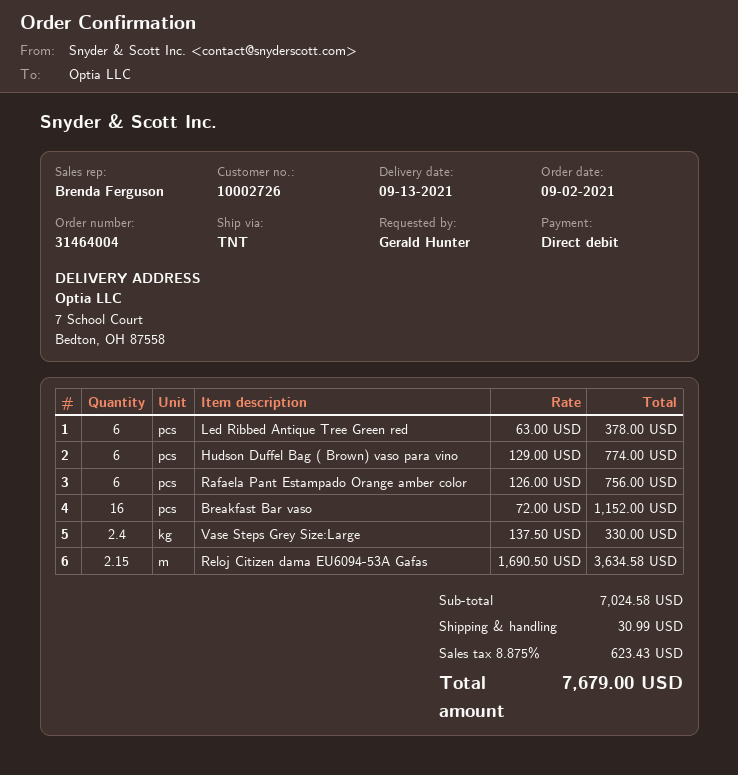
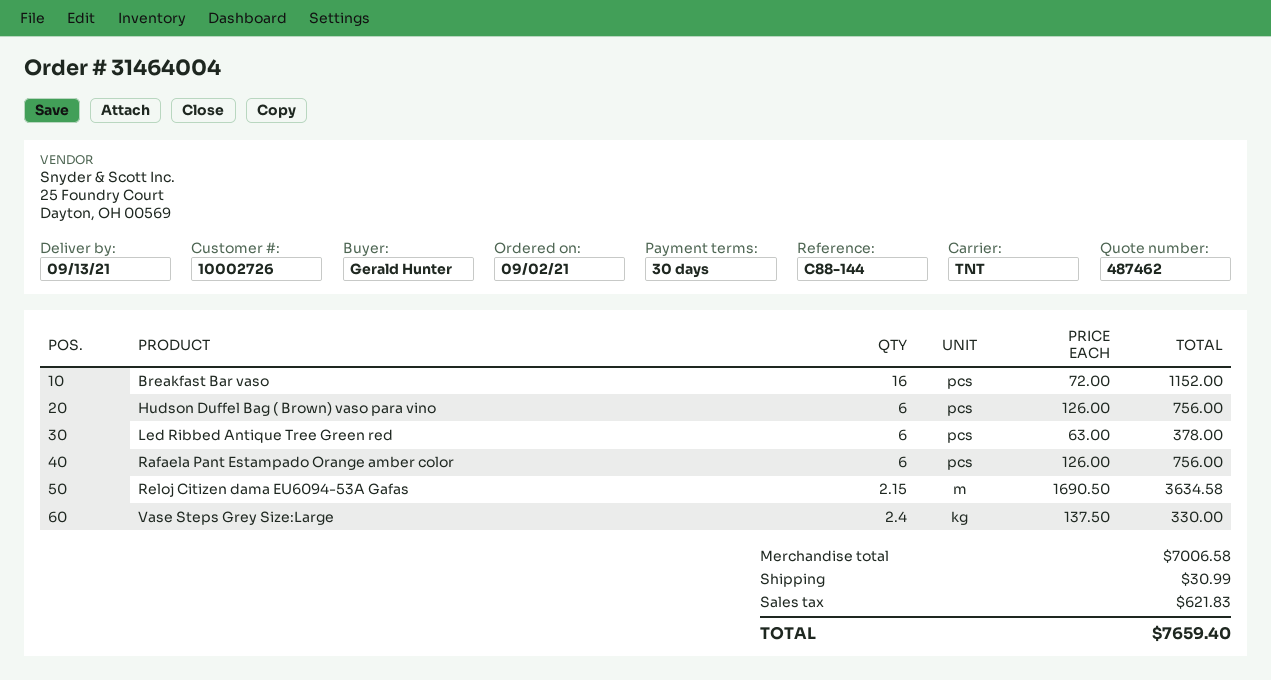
Hudson Duffel Bag ( Brown) vaso para vino: 6 x 129.00 = 774.00 -> 6 x 126.00 = 756.00
subtotal: 7024.58 -> 7006.58
tax: 623.43 -> 621.83
total: 7679.00 -> 7659.40

